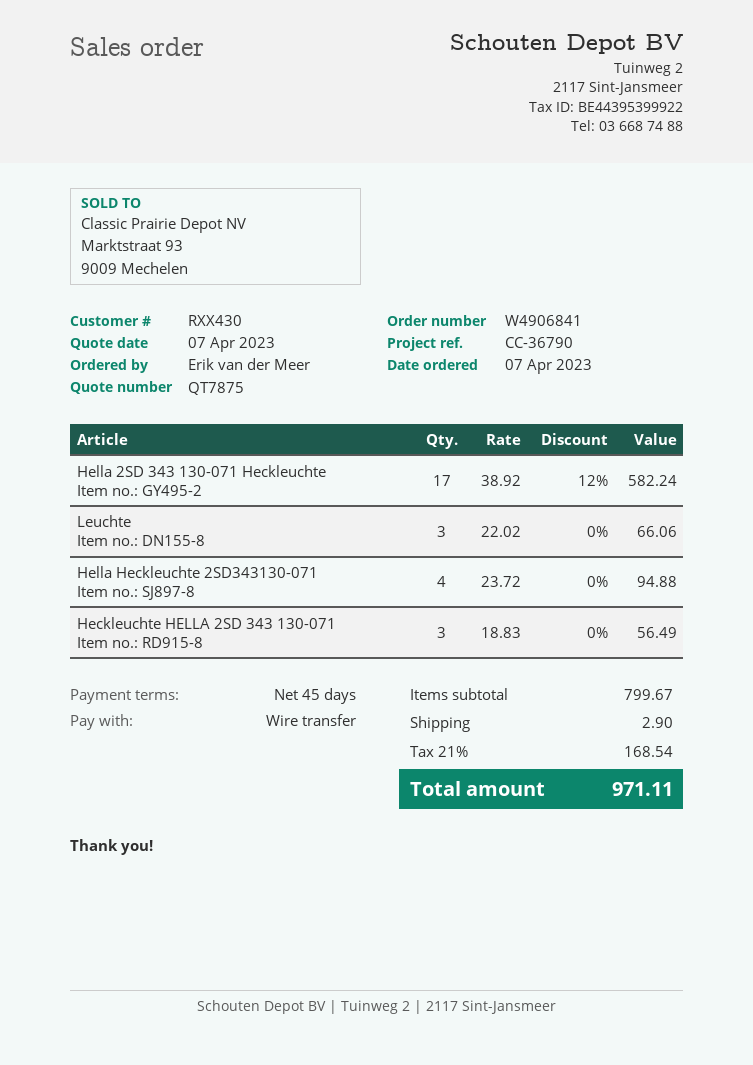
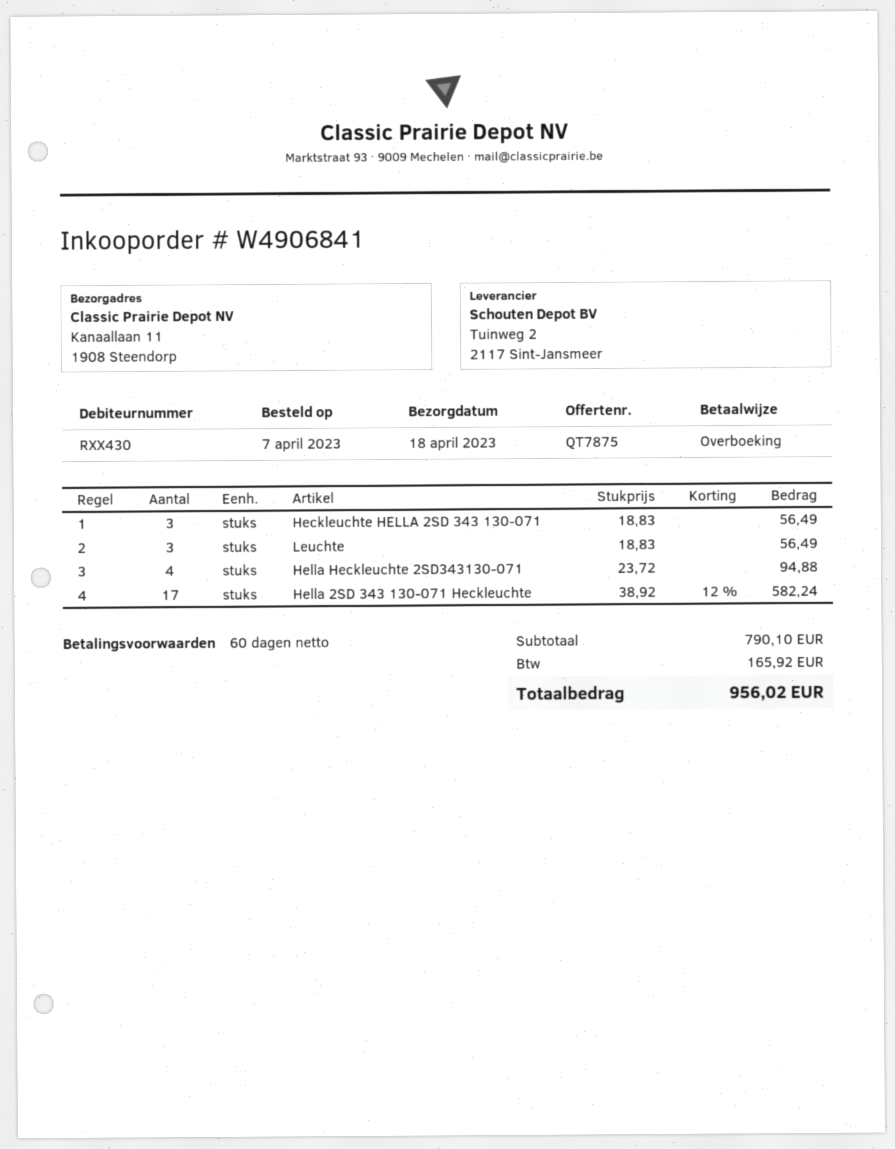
payment terms: 45 days -> 60 days
Leuchte: 3 x 22.02 = 66.06 -> 3 x 18.83 = 56.49
subtotal: 799.67 -> 790.10
shipping: 2.90 -> none
tax: 168.54 -> 165.92
total: 971.11 -> 956.02

